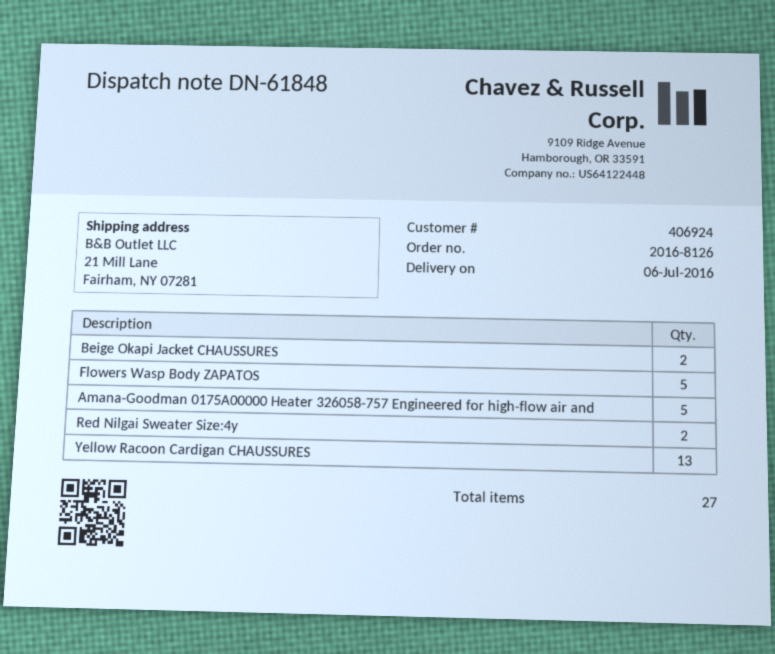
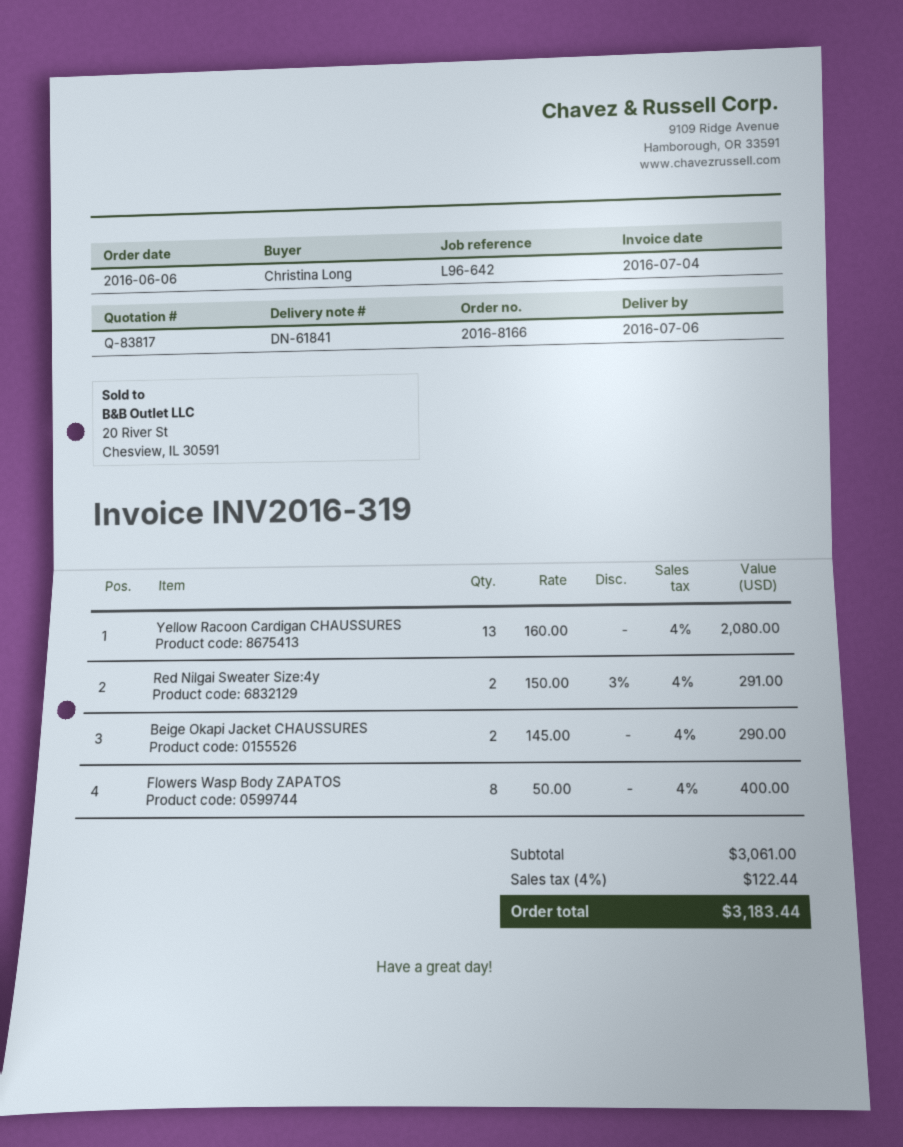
order number: 2016-8126 -> 2016-8166
delivery note number: DN-61848 -> DN-61841
Flowers Wasp Body ZAPATOS: 5 -> 8
Amana-Goodman 0175A00000 Heater 326058-757 Engineered for high-flow air and: 5 -> none

